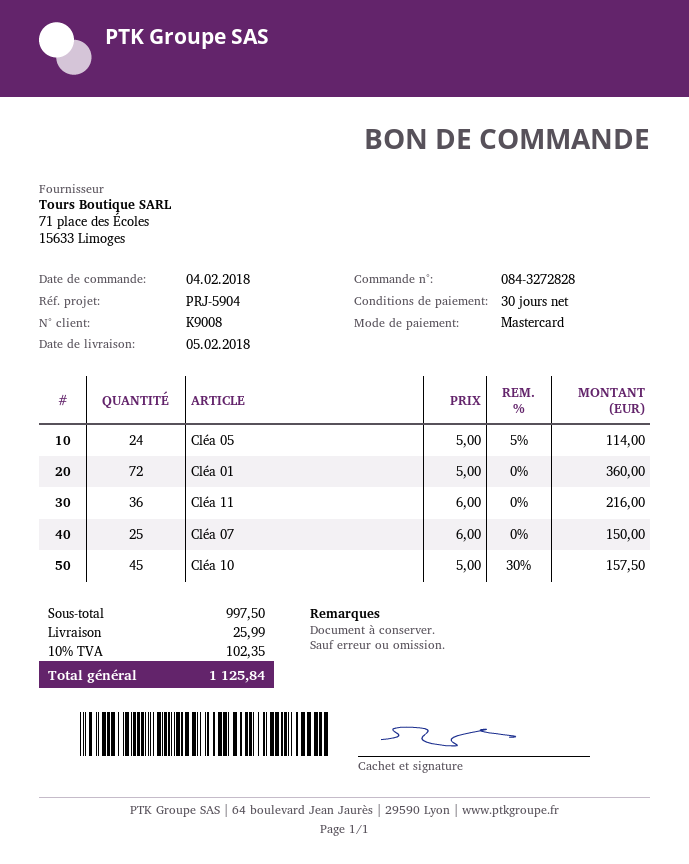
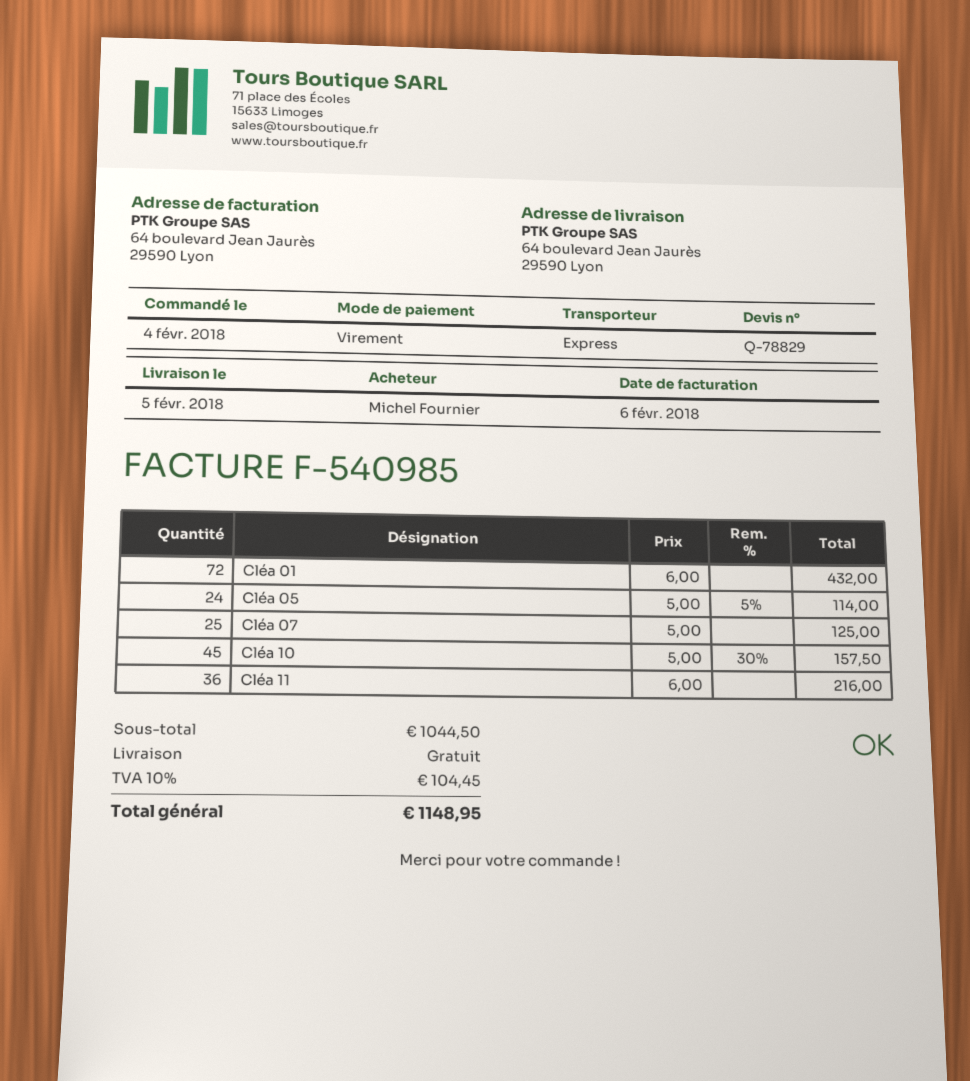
payment method: Mastercard -> bank transfer
Cléa 01: 72 x 5.00 = 360.00 -> 72 x 6.00 = 432.00
Cléa 07: 25 x 6.00 = 150.00 -> 25 x 5.00 = 125.00
subtotal: 997.50 -> 1044.50
shipping: 25.99 -> 0.00
tax: 10% = 102.35 -> 10% = 104.45
total: 1125.84 -> 1148.95

